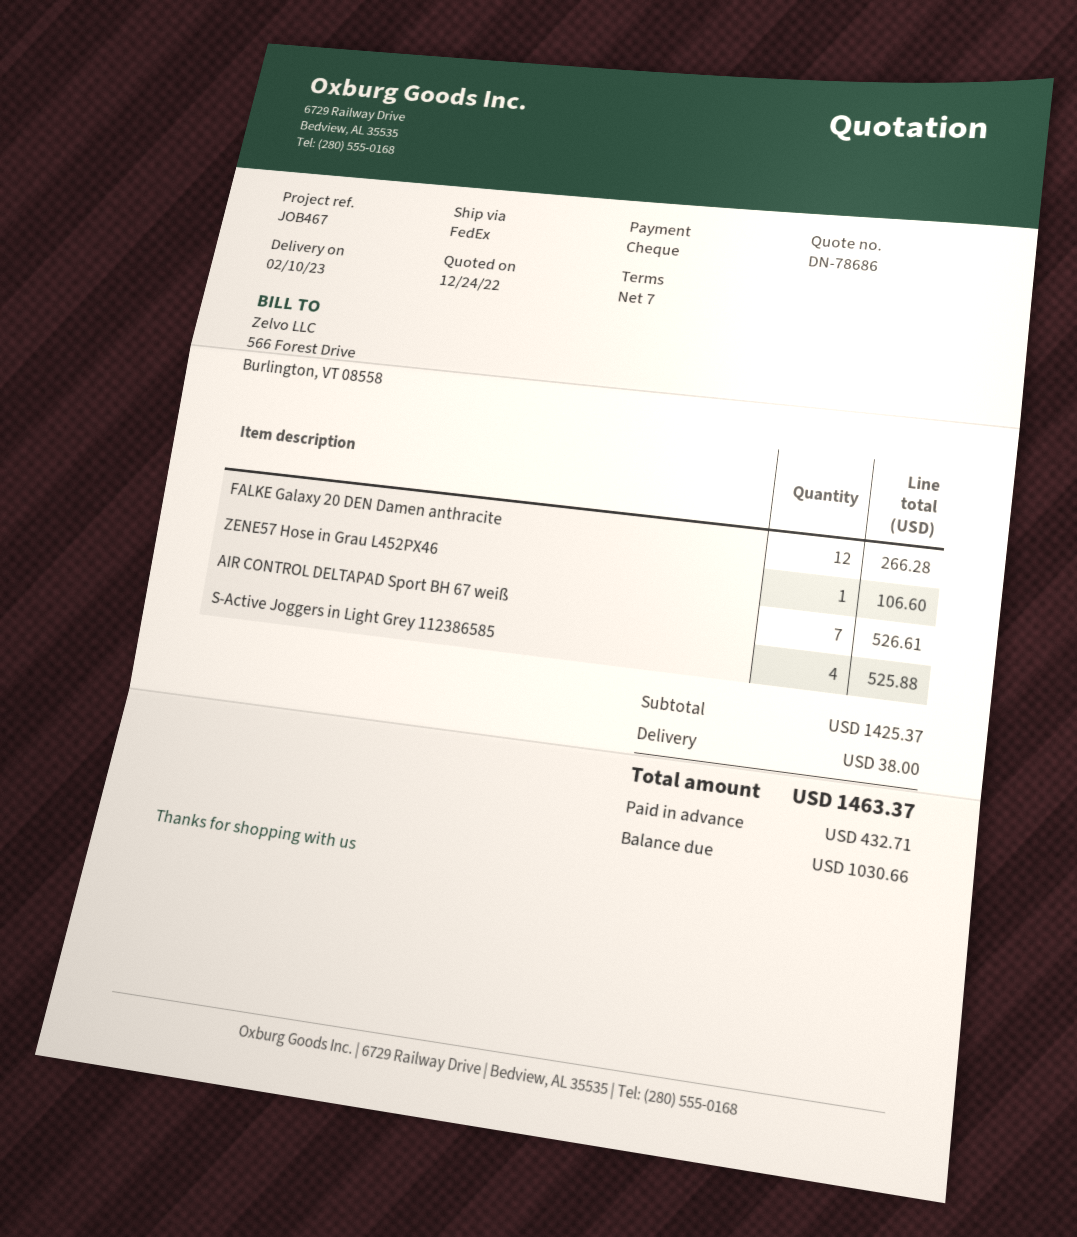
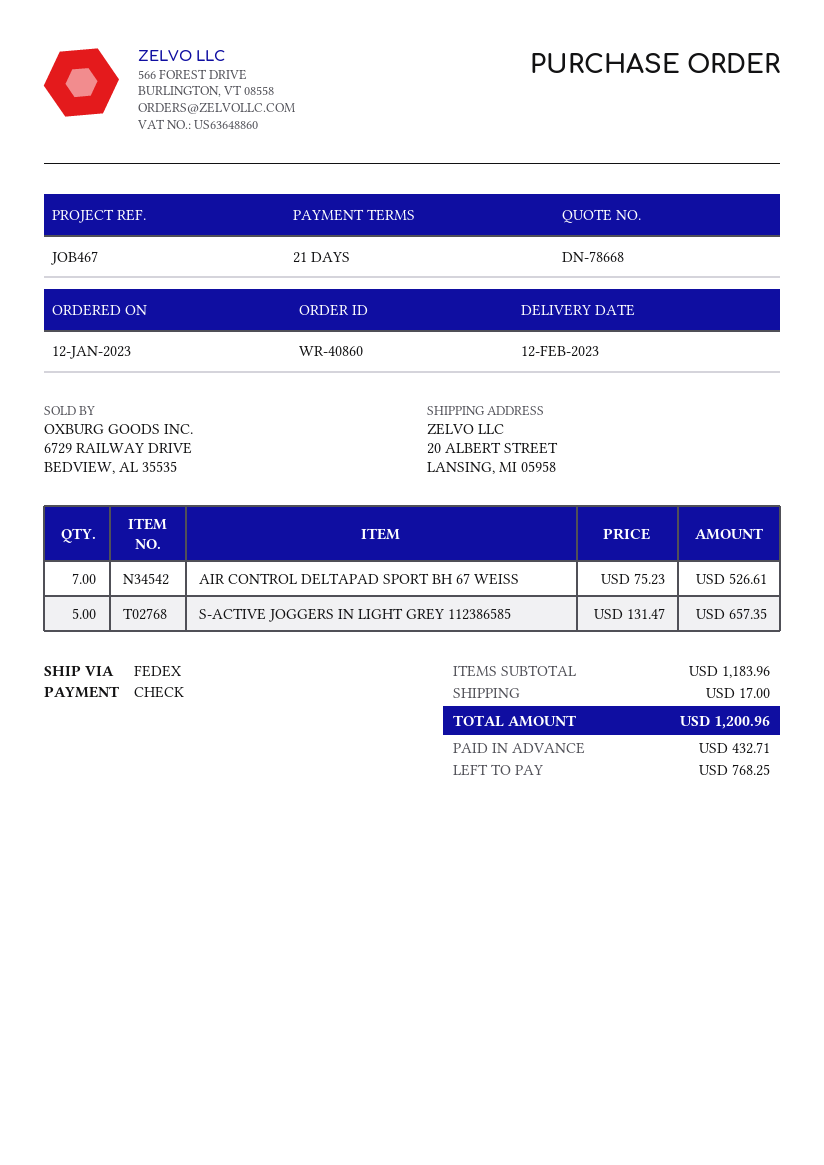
quote number: DN-78686 -> DN-78668
delivery date: 2023-02-10 -> 2023-02-12
payment terms: 7 days -> 21 days
FALKE Galaxy 20 DEN Damen anthracite: 12 for 266.28 -> none
ZENE57 Hose in Grau L452PX46: 1 for 106.60 -> none
S-Active Joggers in Light Grey 112386585: 4 for 525.88 -> 5 for 657.35
subtotal: 1425.37 -> 1183.96
shipping: 38.00 -> 17.00
total: 1463.37 -> 1200.96
balance: 1030.66 -> 768.25

